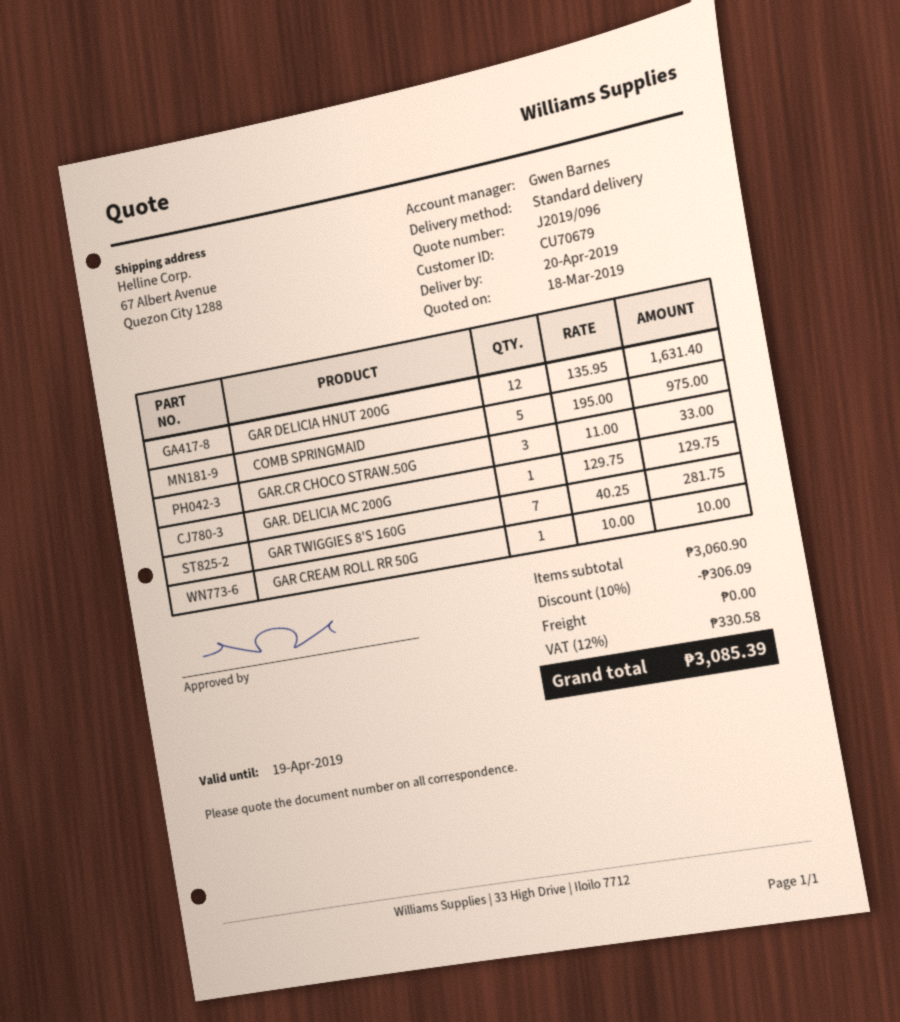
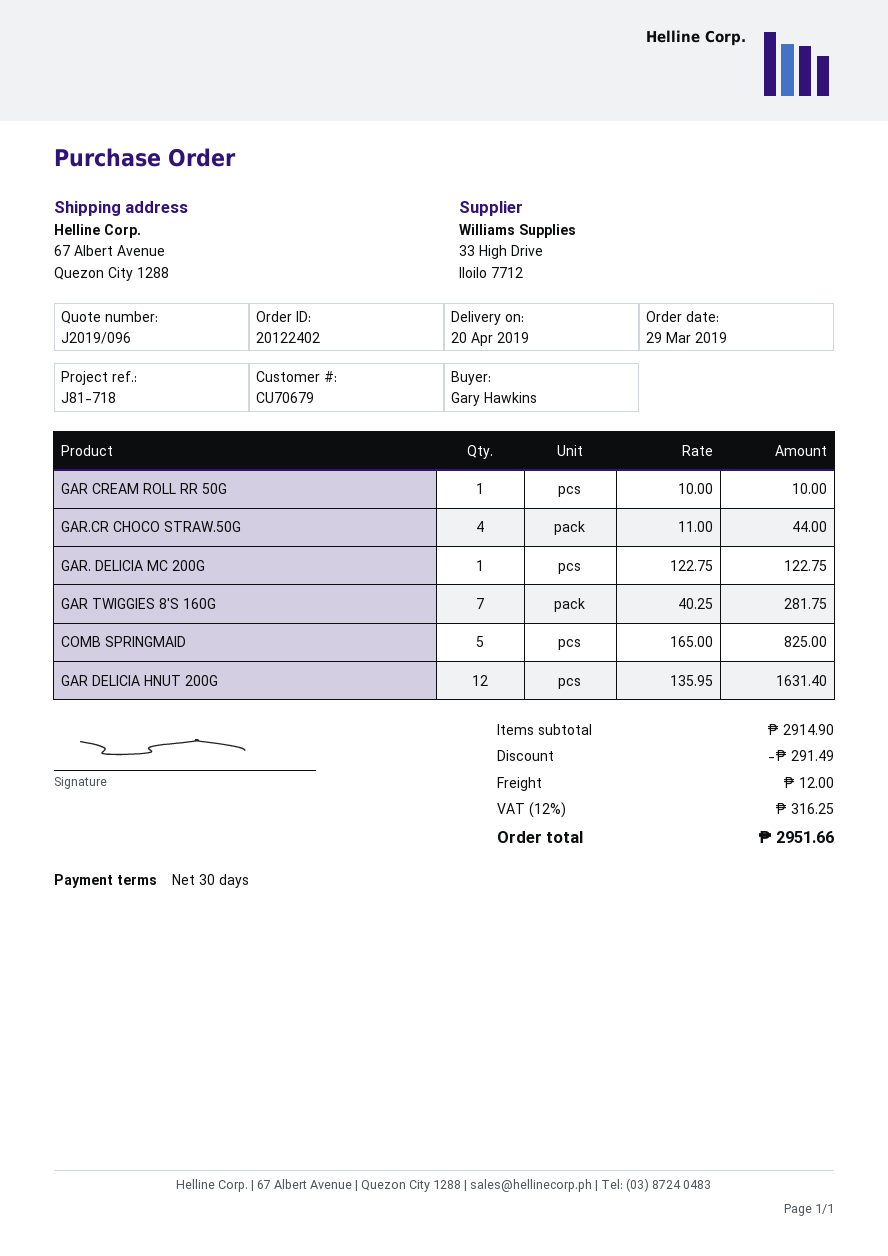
COMB SPRINGMAID: 5 x 195.00 = 975.00 -> 5 x 165.00 = 825.00
GAR.CR CHOCO STRAW.50G: 3 x 11.00 = 33.00 -> 4 x 11.00 = 44.00
GAR. DELICIA MC 200G: 1 x 129.75 = 129.75 -> 1 x 122.75 = 122.75
subtotal: 3060.90 -> 2914.90
discount: 306.09 -> 291.49
shipping: 0.00 -> 12.00
tax: 12% = 330.58 -> 12% = 316.25
total: 3085.39 -> 2951.66

